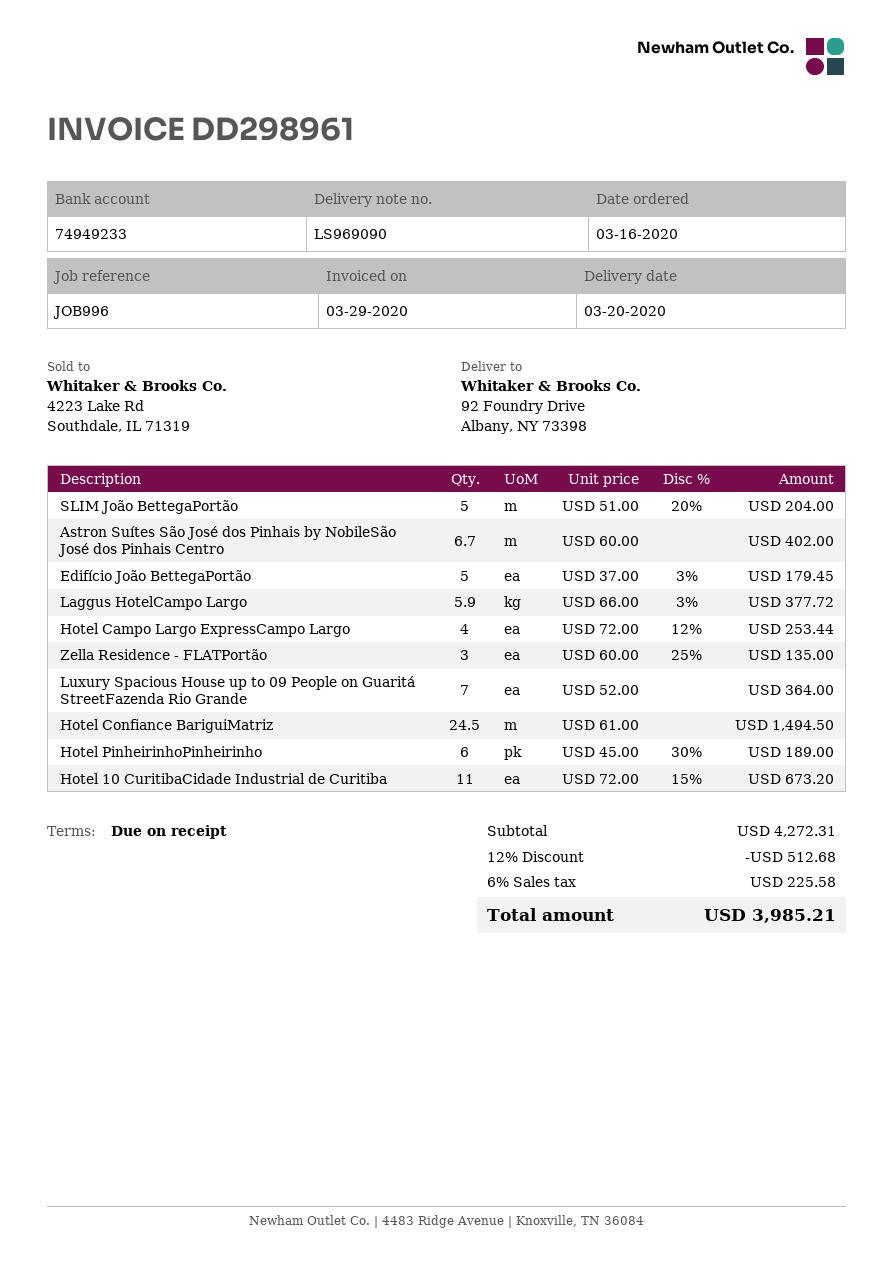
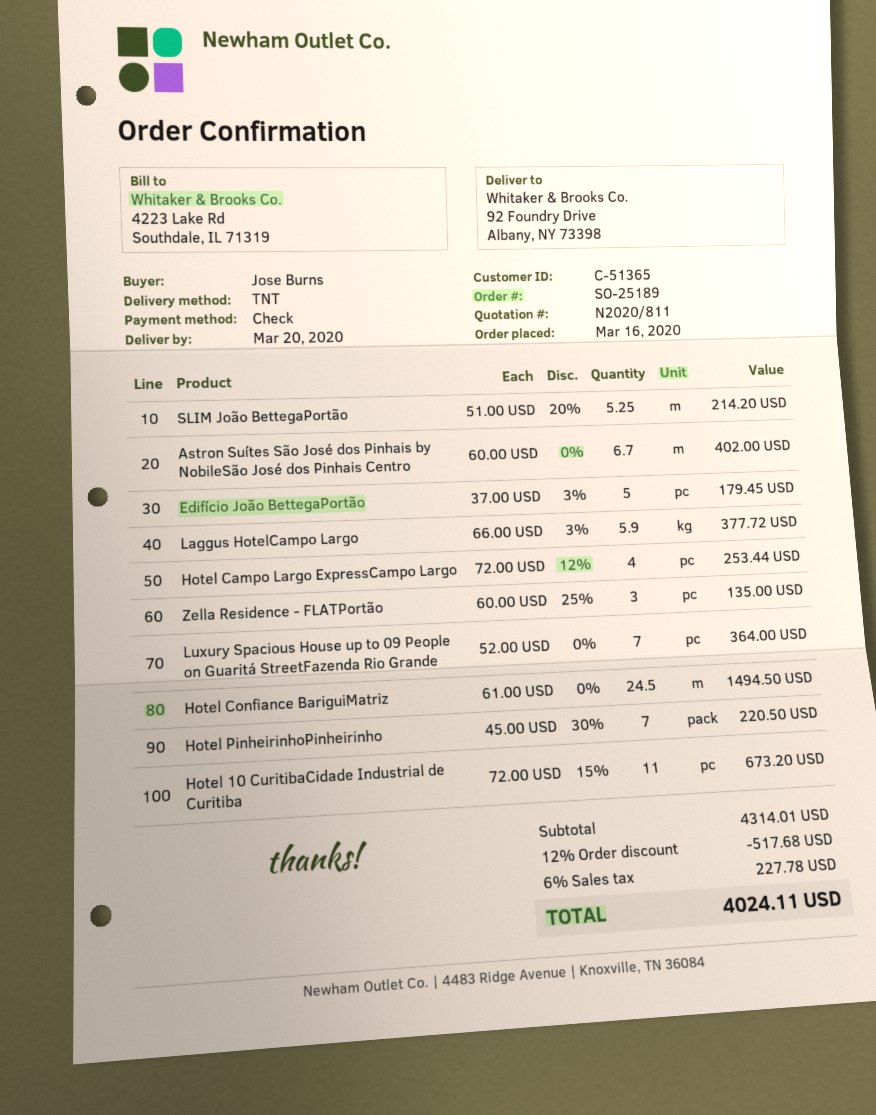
SLIM João BettegaPortão: 5 x 51.00 - 20% = 204.00 -> 5.25 x 51.00 - 20% = 214.20
Hotel PinheirinhoPinheirinho: 6 x 45.00 - 30% = 189.00 -> 7 x 45.00 - 30% = 220.50
subtotal: 4272.31 -> 4314.01
discount: 12% = 512.68 -> 12% = 517.68
tax: 6% = 225.58 -> 6% = 227.78
total: 3985.21 -> 4024.11

